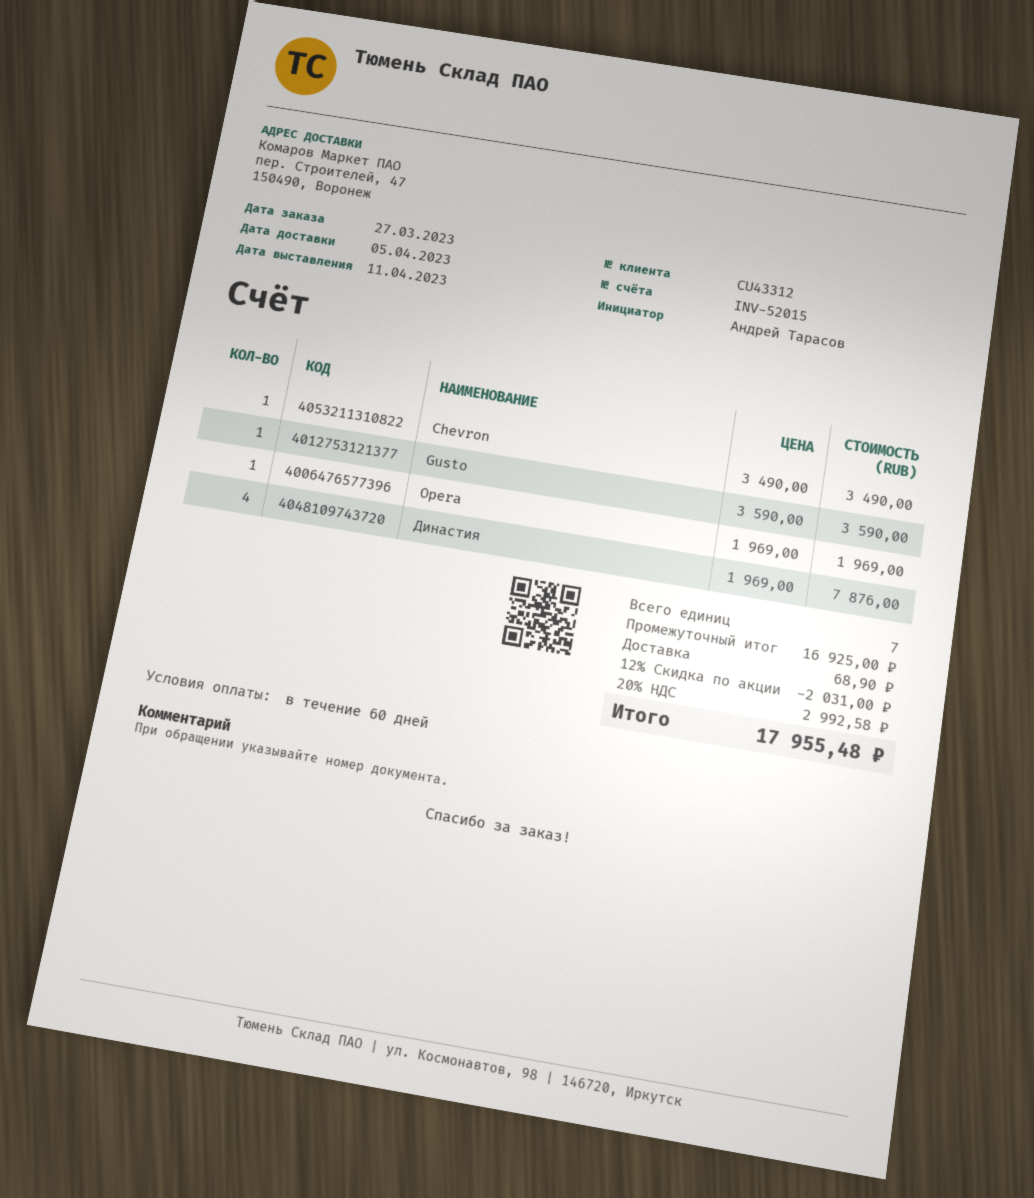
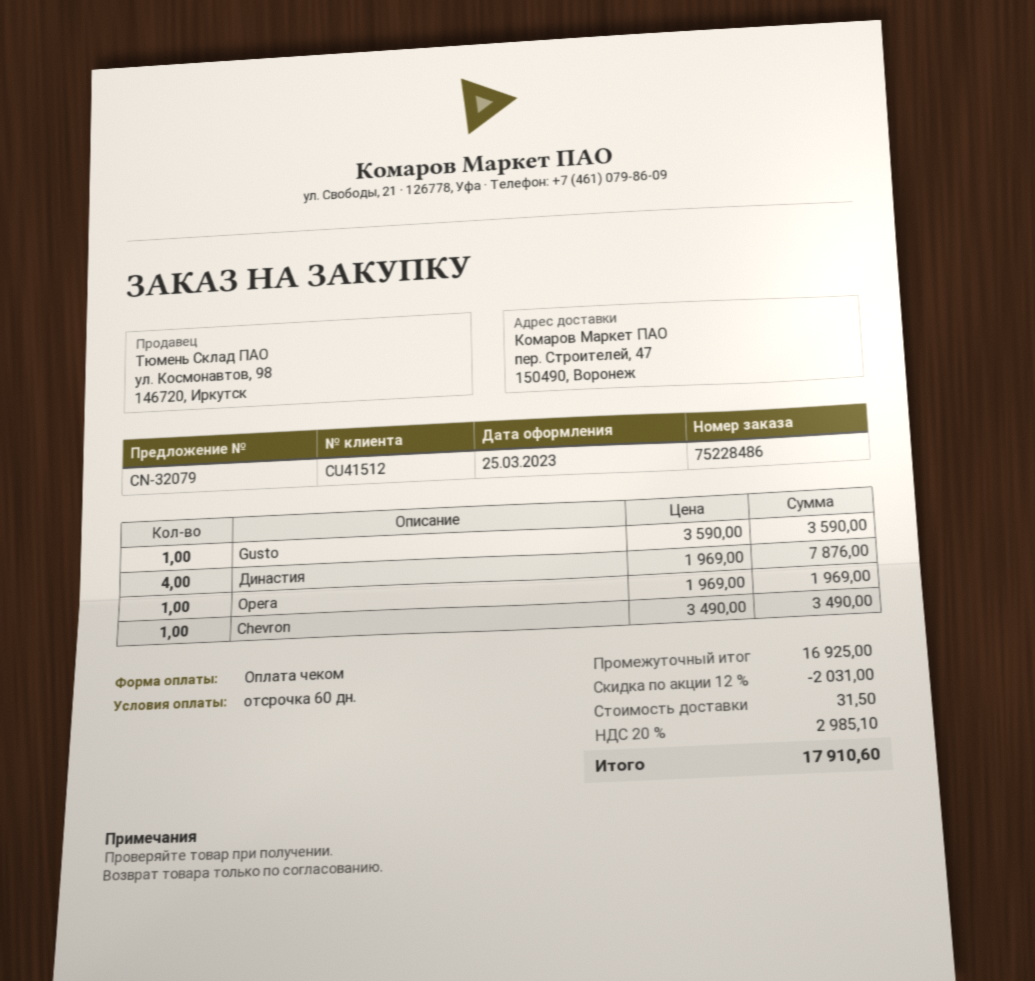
order date: 2023-03-27 -> 2023-03-25
customer number: CU43312 -> CU41512
shipping: 68.90 -> 31.50
tax: 20% = 2992.58 -> 20% = 2985.10
total: 17955.48 -> 17910.60

